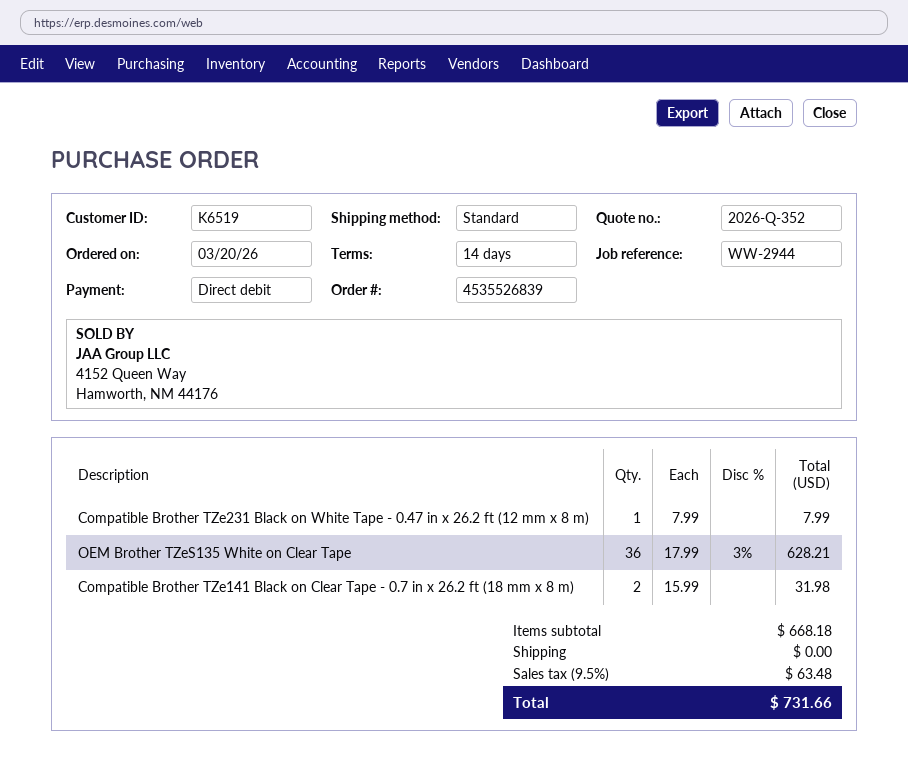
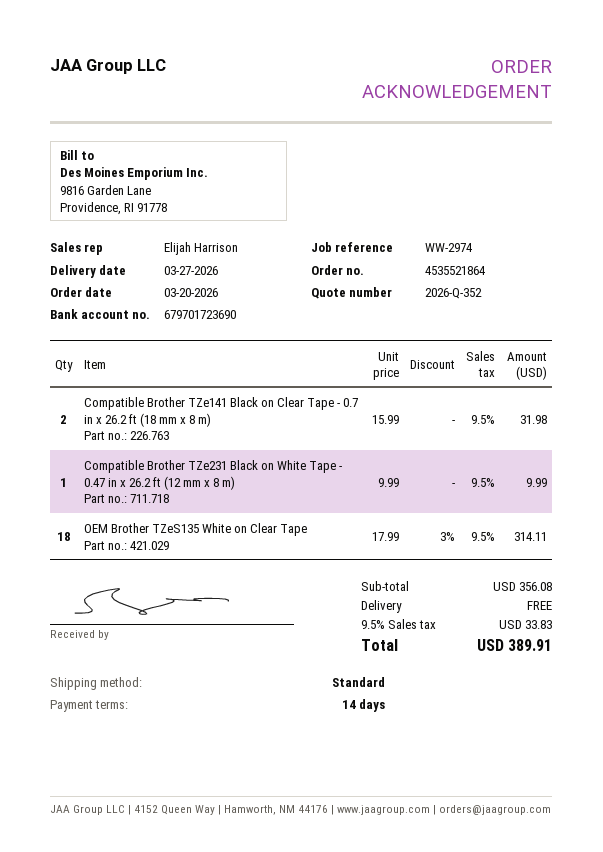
order number: 4535526839 -> 4535521864
reference: WW-2944 -> WW-2974
Compatible Brother TZe231 Black on White Tape - 0.47 in x 26.2 ft (12 mm x 8 m): 1 x 7.99 = 7.99 -> 1 x 9.99 = 9.99
OEM Brother TZeS135 White on Clear Tape: 36 x 17.99 - 3% = 628.21 -> 18 x 17.99 - 3% = 314.11
subtotal: 668.18 -> 356.08
tax: 9.5% = 63.48 -> 9.5% = 33.83
total: 731.66 -> 389.91

